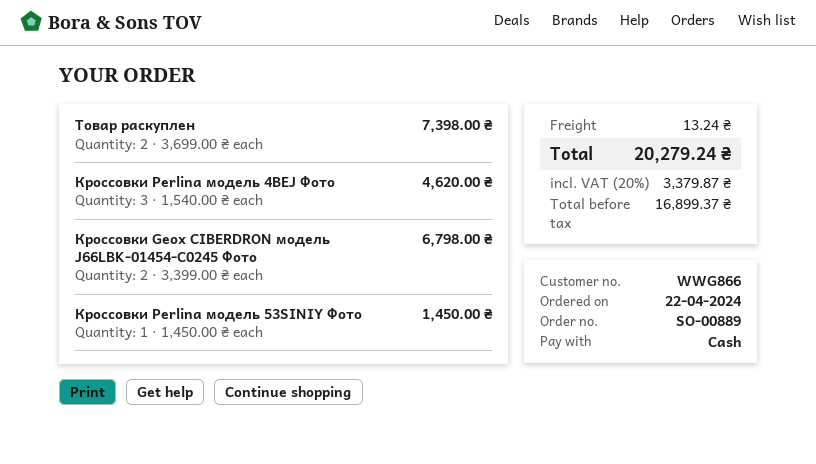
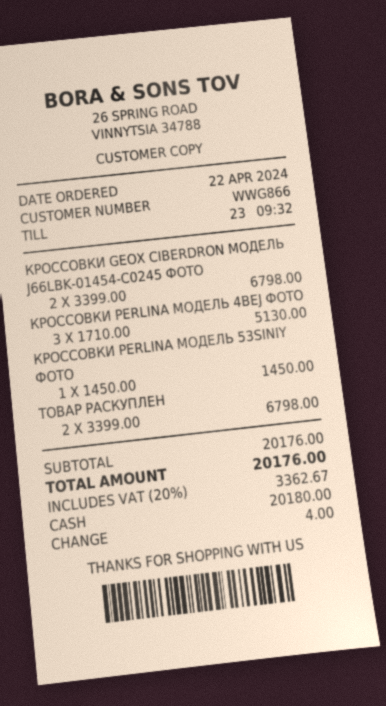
Товар раскуплен: 2 x 3699.00 = 7398.00 -> 2 x 3399.00 = 6798.00
Кроссовки Perlina модель 4BEJ Фото: 3 x 1540.00 = 4620.00 -> 3 x 1710.00 = 5130.00
shipping: 13.24 -> none
tax: 20% = 3379.87 -> 20% = 3362.67
total: 20279.24 -> 20176.00

